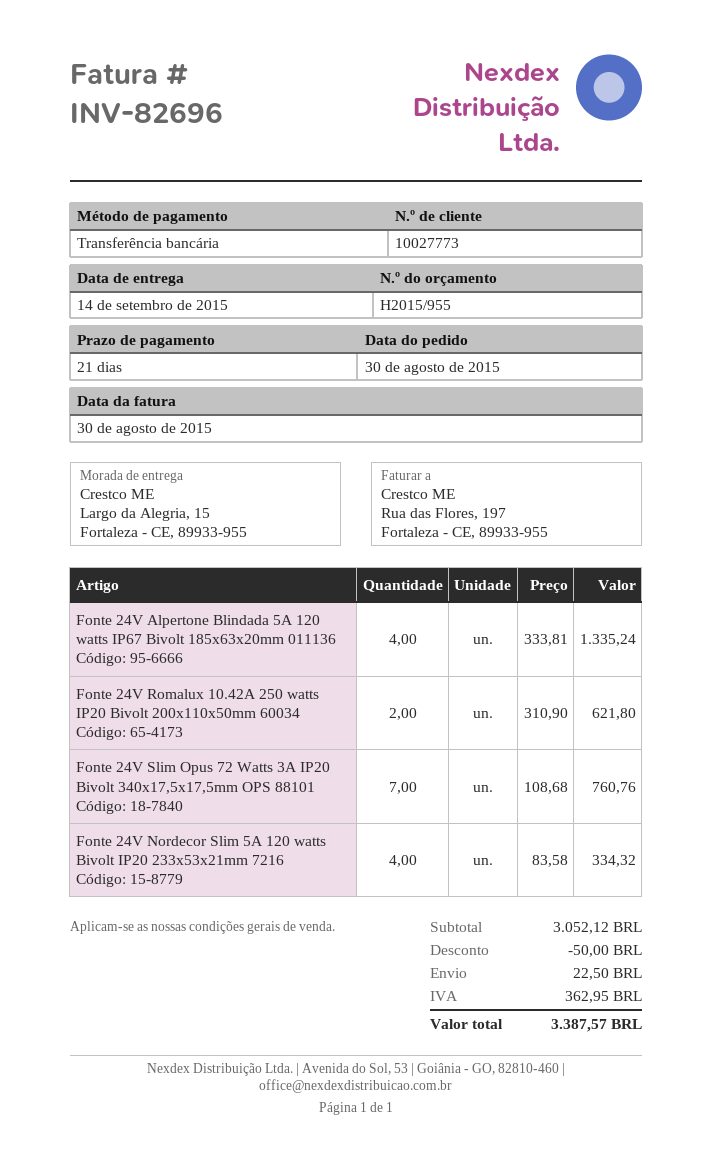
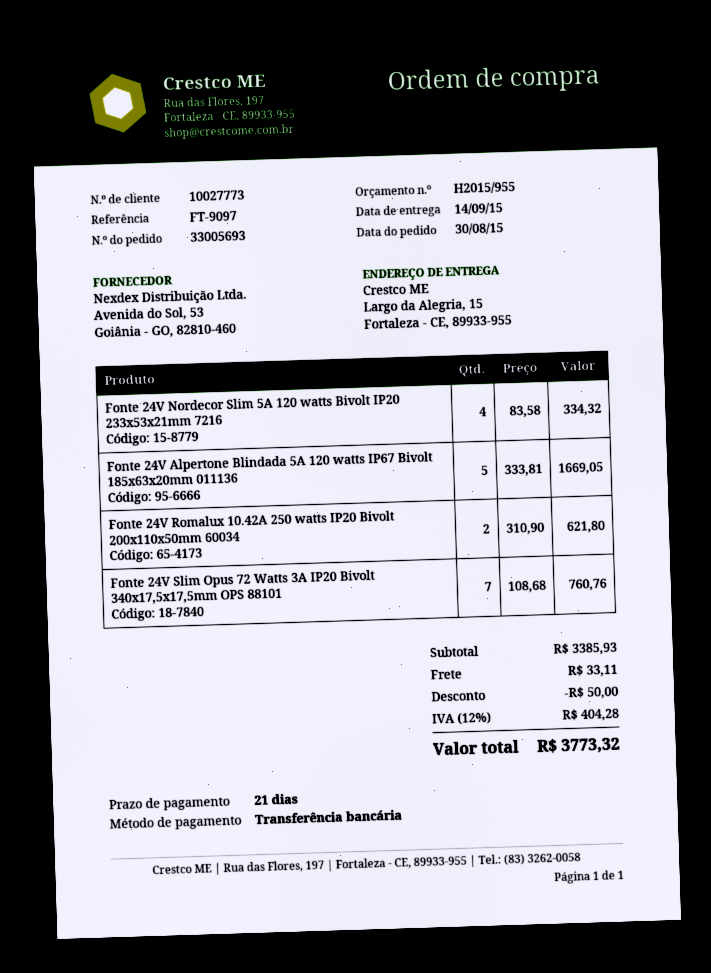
Fonte 24V Alpertone Blindada 5A 120 watts IP67 Bivolt 185x63x20mm 011136: 4 x 333.81 = 1335.24 -> 5 x 333.81 = 1669.05
subtotal: 3052.12 -> 3385.93
shipping: 22.50 -> 33.11
tax: 362.95 -> 404.28
total: 3387.57 -> 3773.32

